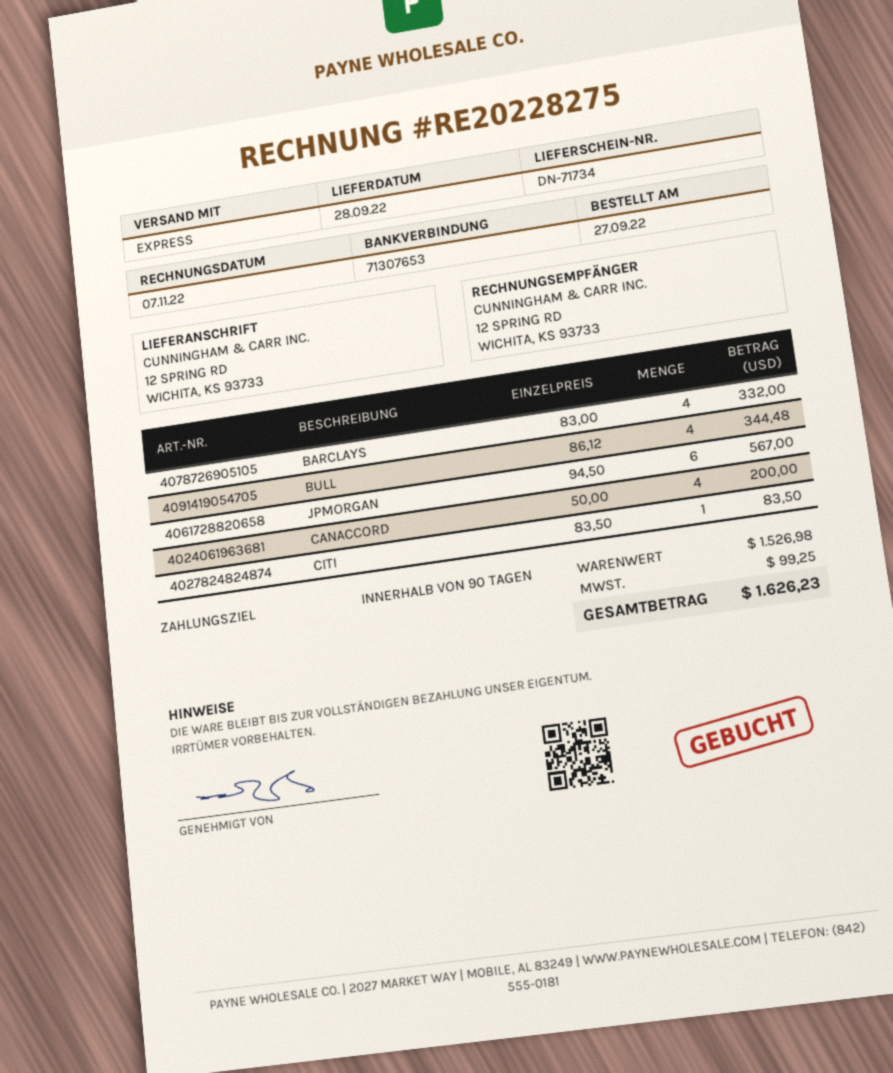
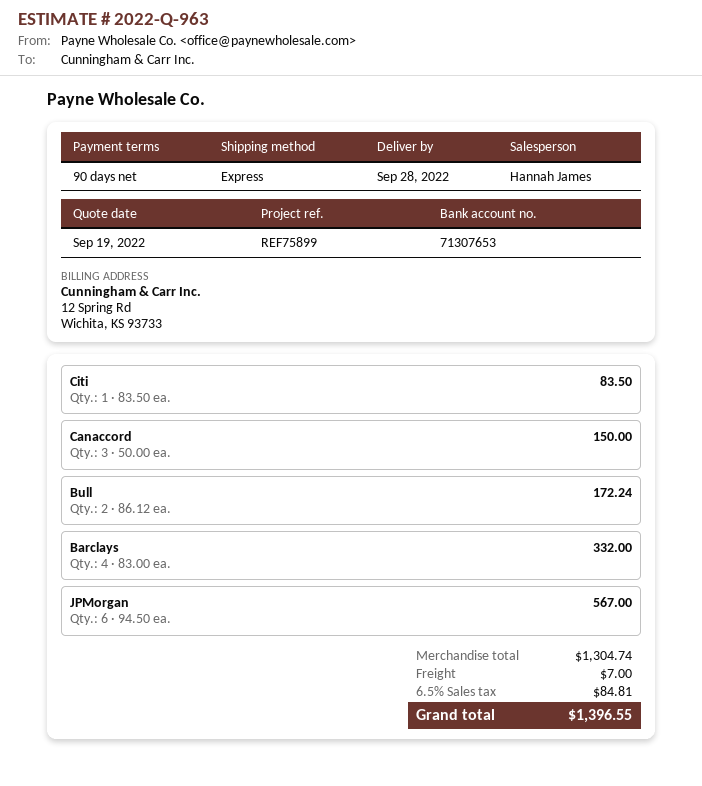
BULL: 4 x 86.12 = 344.48 -> 2 x 86.12 = 172.24
CANACCORD: 4 x 50.00 = 200.00 -> 3 x 50.00 = 150.00
subtotal: 1526.98 -> 1304.74
shipping: none -> 7.00
tax: 99.25 -> 84.81
total: 1626.23 -> 1396.55

